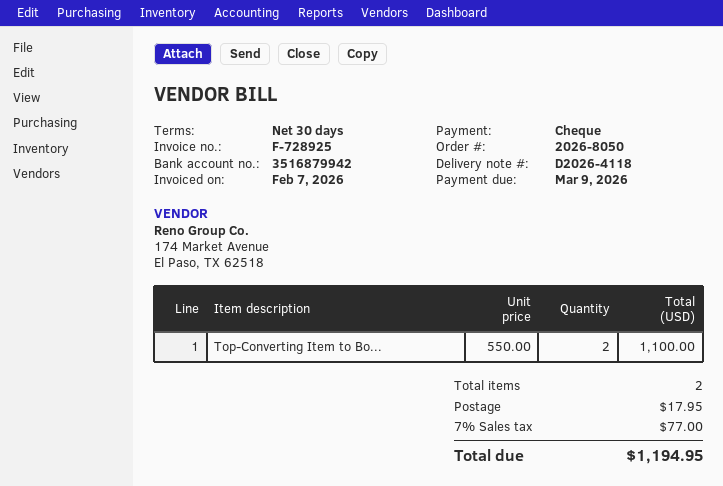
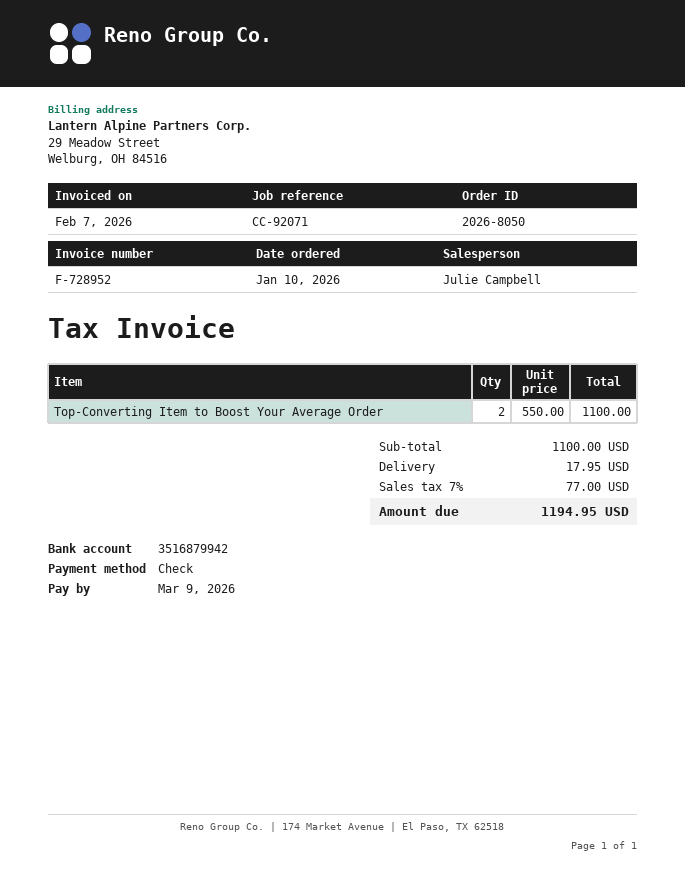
invoice number: F-728925 -> F-728952

